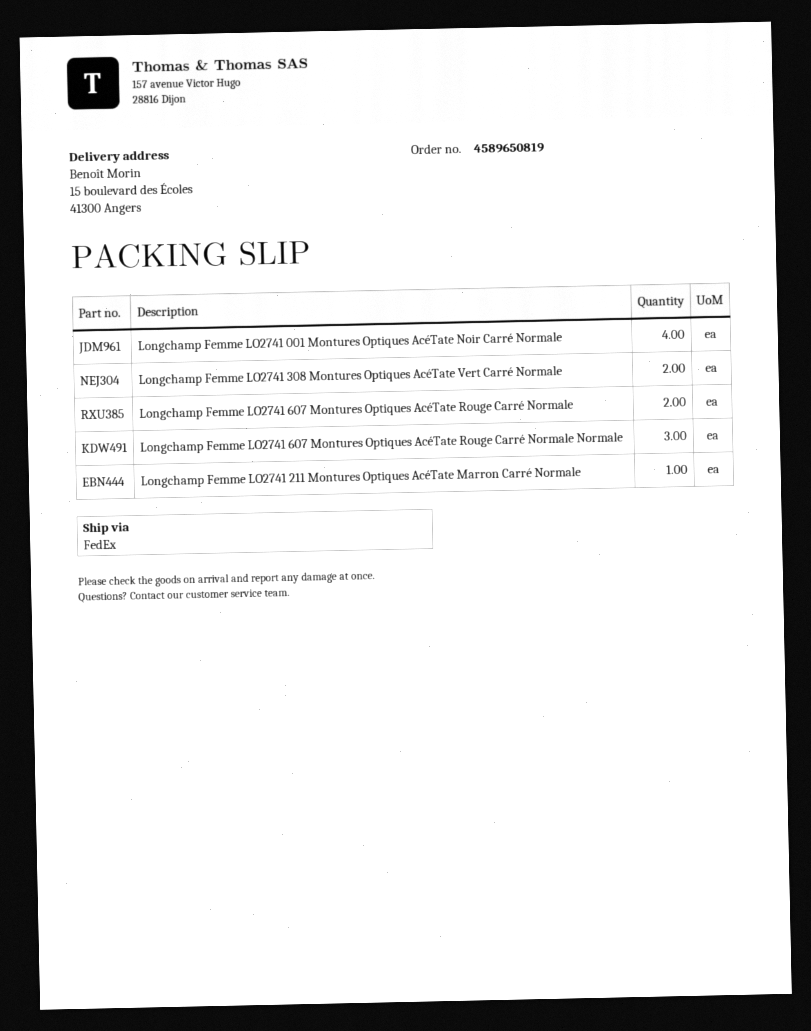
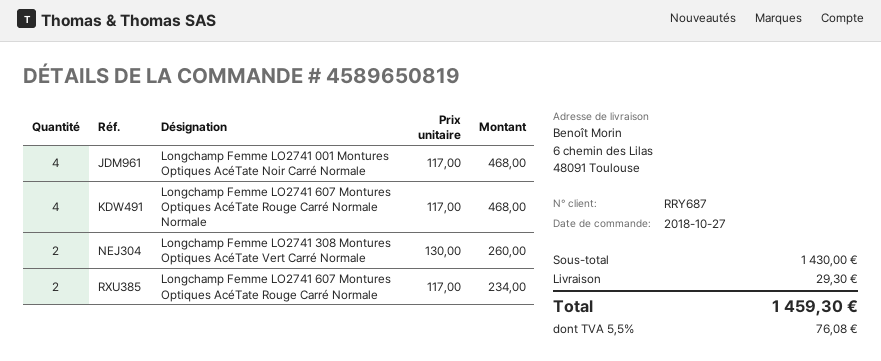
ship to: 15 boulevard des Écoles, 41300 Angers -> 6 chemin des Lilas, 48091 Toulouse
Longchamp Femme LO2741 607 Montures Optiques AcéTate Rouge Carré Normale Normale: 3 -> 4
Longchamp Femme LO2741 211 Montures Optiques AcéTate Marron Carré Normale: 1 -> none

